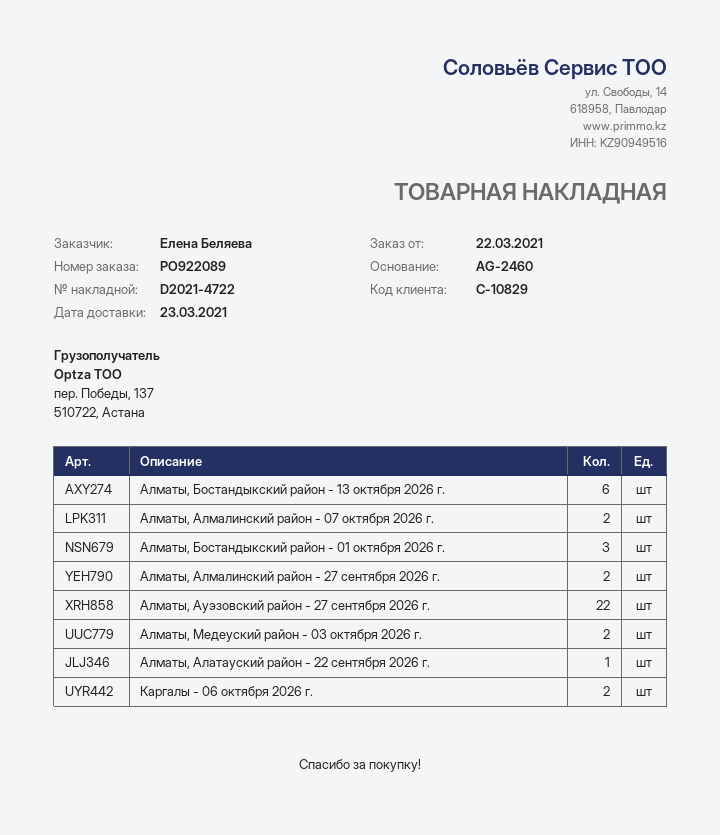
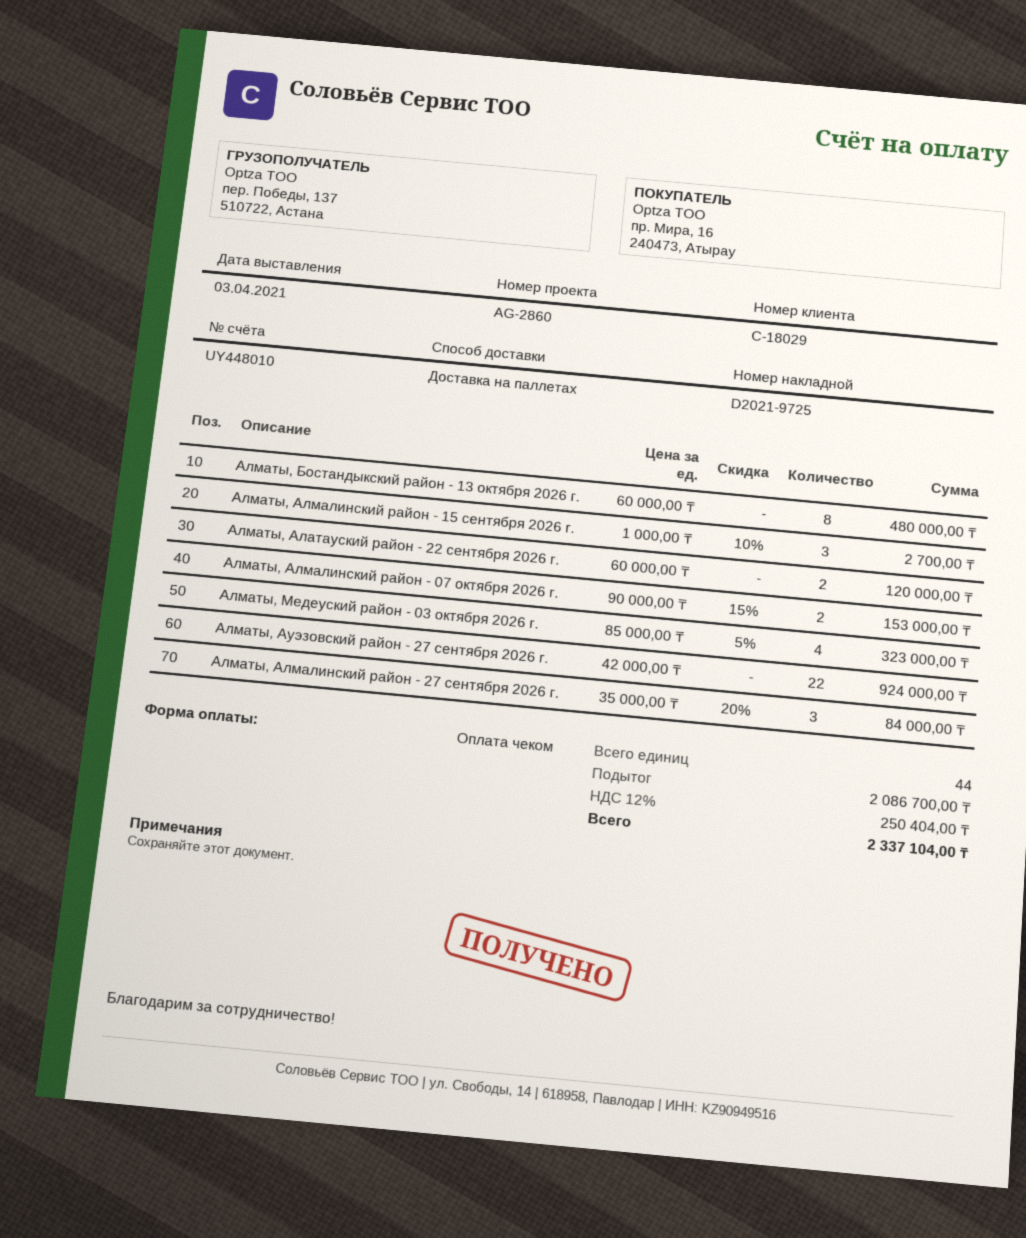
delivery note number: D2021-4722 -> D2021-9725
customer number: C-10829 -> C-18029
reference: AG-2460 -> AG-2860
Алматы, Бостандыкский район - 13 октября 2026 г.: 6 -> 8
Алматы, Бостандыкский район - 01 октября 2026 г.: 3 -> none
Алматы, Алмалинский район - 27 сентября 2026 г.: 2 -> 3
Алматы, Медеуский район - 03 октября 2026 г.: 2 -> 4
Алматы, Алатауский район - 22 сентября 2026 г.: 1 -> 2
Каргалы - 06 октября 2026 г.: 2 -> none
Алматы, Алмалинский район - 15 сентября 2026 г.: none -> 3

